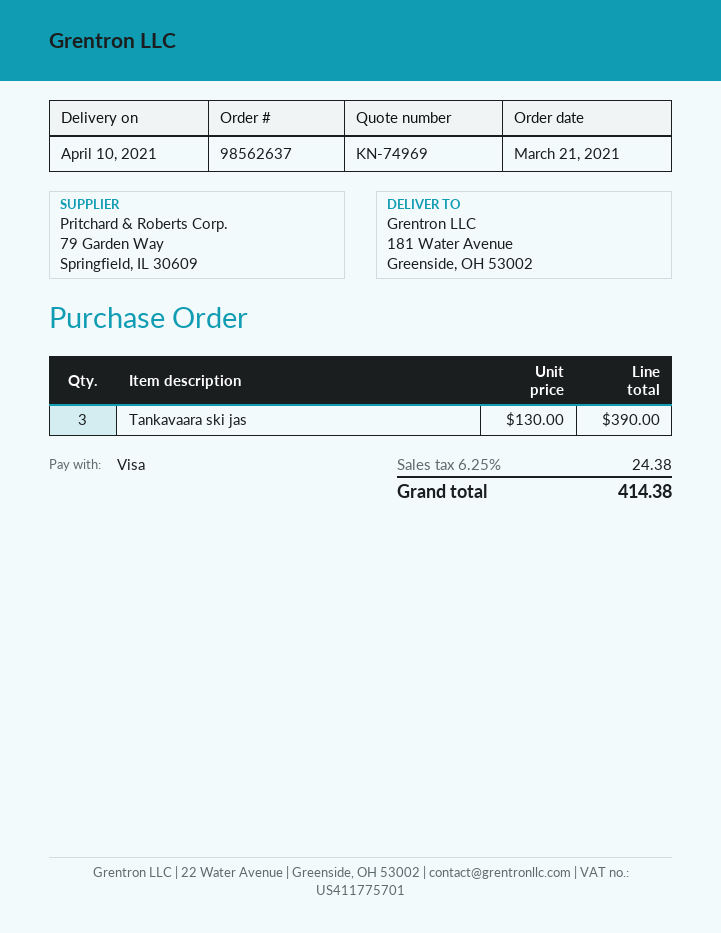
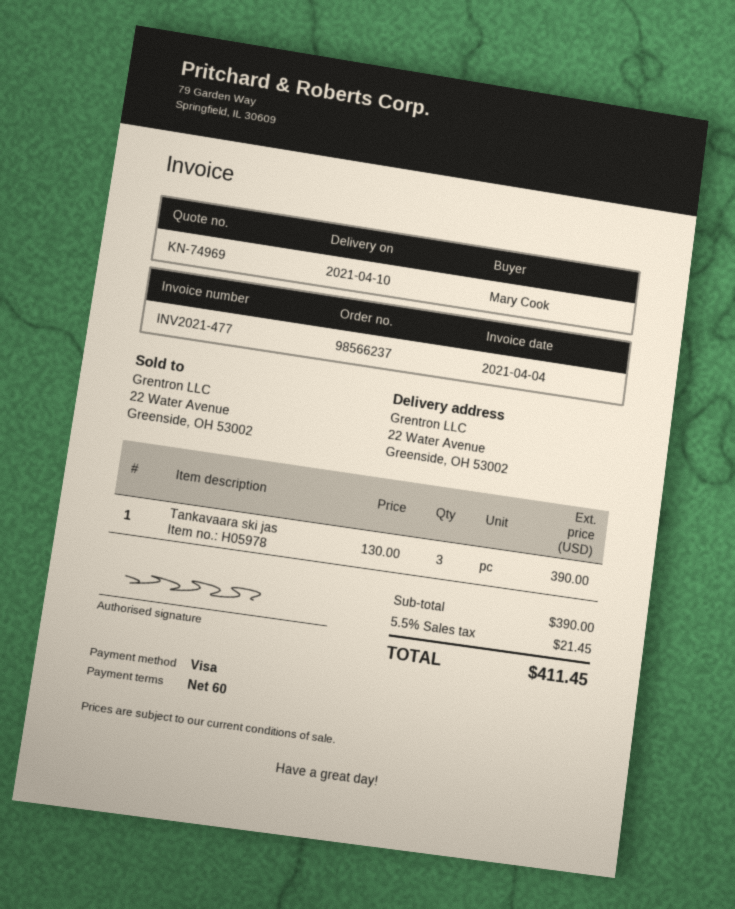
order number: 98562637 -> 98566237
ship to: 181 Water Avenue, Greenside, OH 53002 -> 22 Water Avenue, Greenside, OH 53002
tax: 6.25% = 24.38 -> 5.5% = 21.45
total: 414.38 -> 411.45

